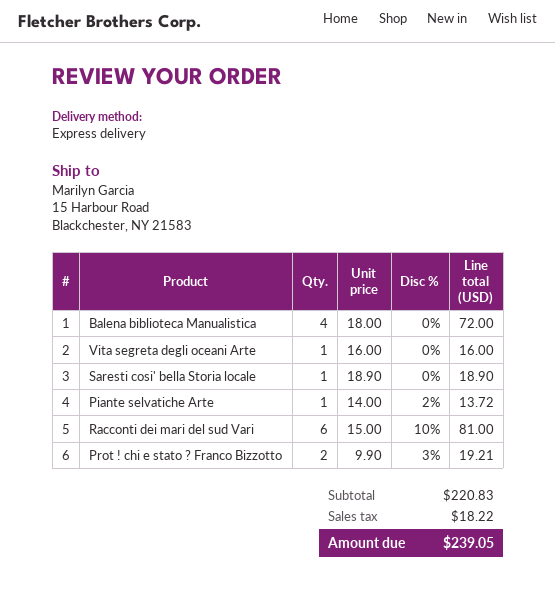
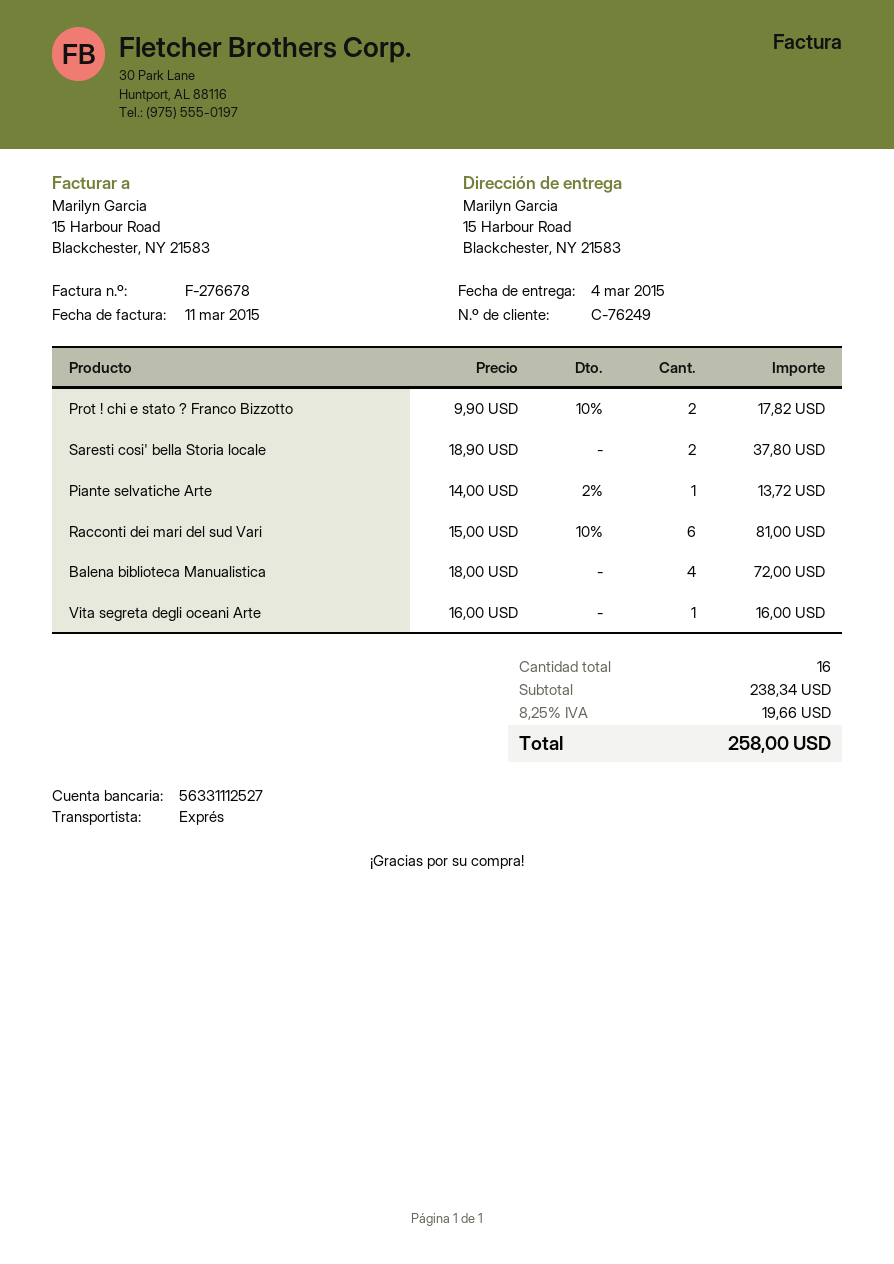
Saresti cosi' bella Storia locale: 1 x 18.90 = 18.90 -> 2 x 18.90 = 37.80
Prot ! chi e stato ? Franco Bizzotto: 2 x 9.90 - 3% = 19.21 -> 2 x 9.90 - 10% = 17.82
subtotal: 220.83 -> 238.34
tax: 18.22 -> 19.66
total: 239.05 -> 258.00

